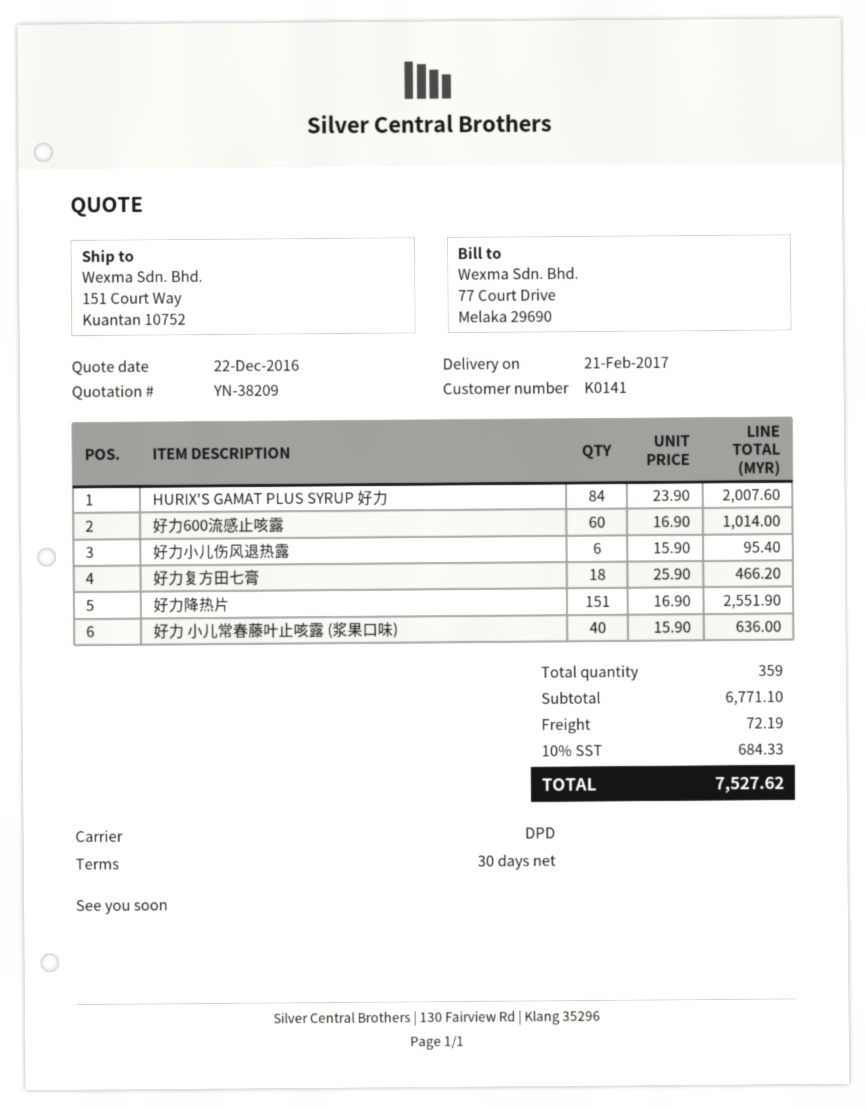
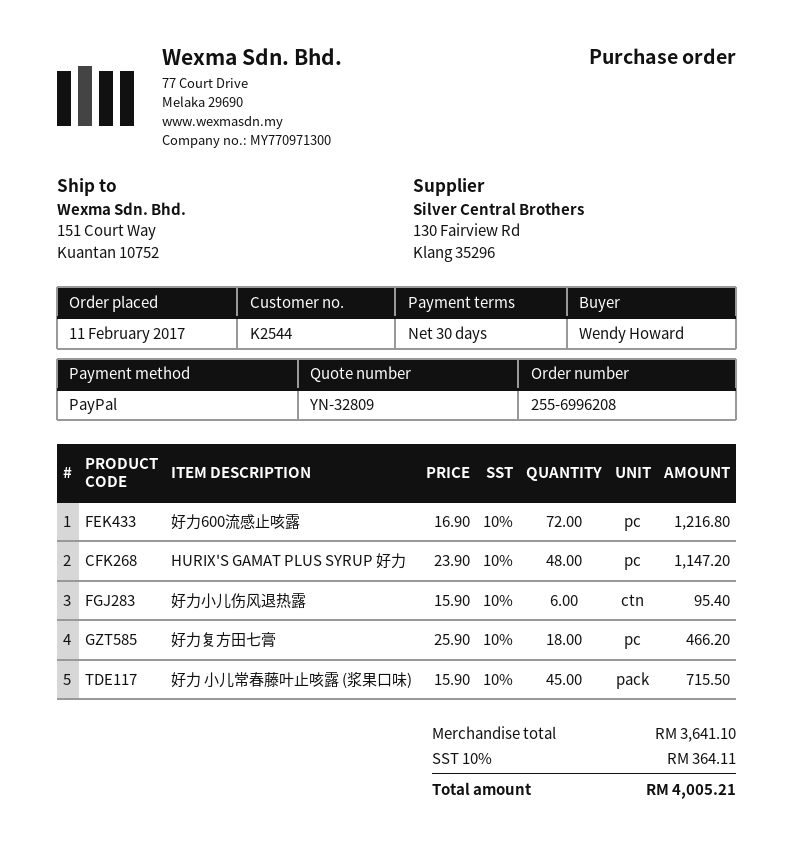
quote number: YN-38209 -> YN-32809
customer number: K0141 -> K2544
HURIX'S GAMAT PLUS SYRUP 好力: 84 x 23.90 = 2007.60 -> 48 x 23.90 = 1147.20
好力600流感止咳露: 60 x 16.90 = 1014.00 -> 72 x 16.90 = 1216.80
好力降热片: 151 x 16.90 = 2551.90 -> none
好力 小儿常春藤叶止咳露 (浆果口味): 40 x 15.90 = 636.00 -> 45 x 15.90 = 715.50
subtotal: 6771.10 -> 3641.10
shipping: 72.19 -> none
tax: 10% = 684.33 -> 10% = 364.11
total: 7527.62 -> 4005.21

